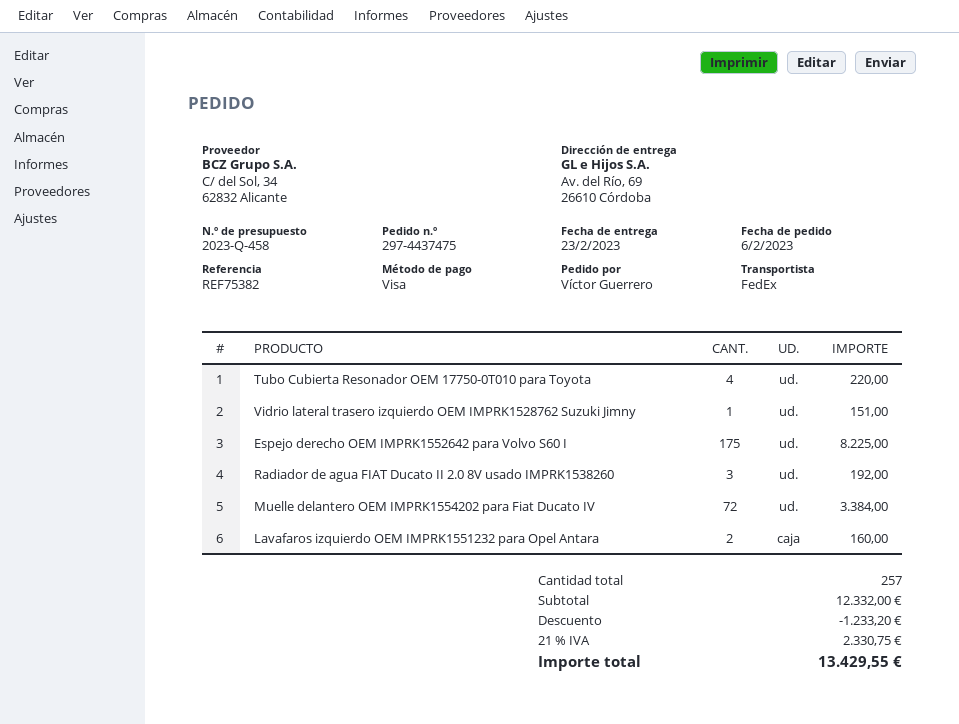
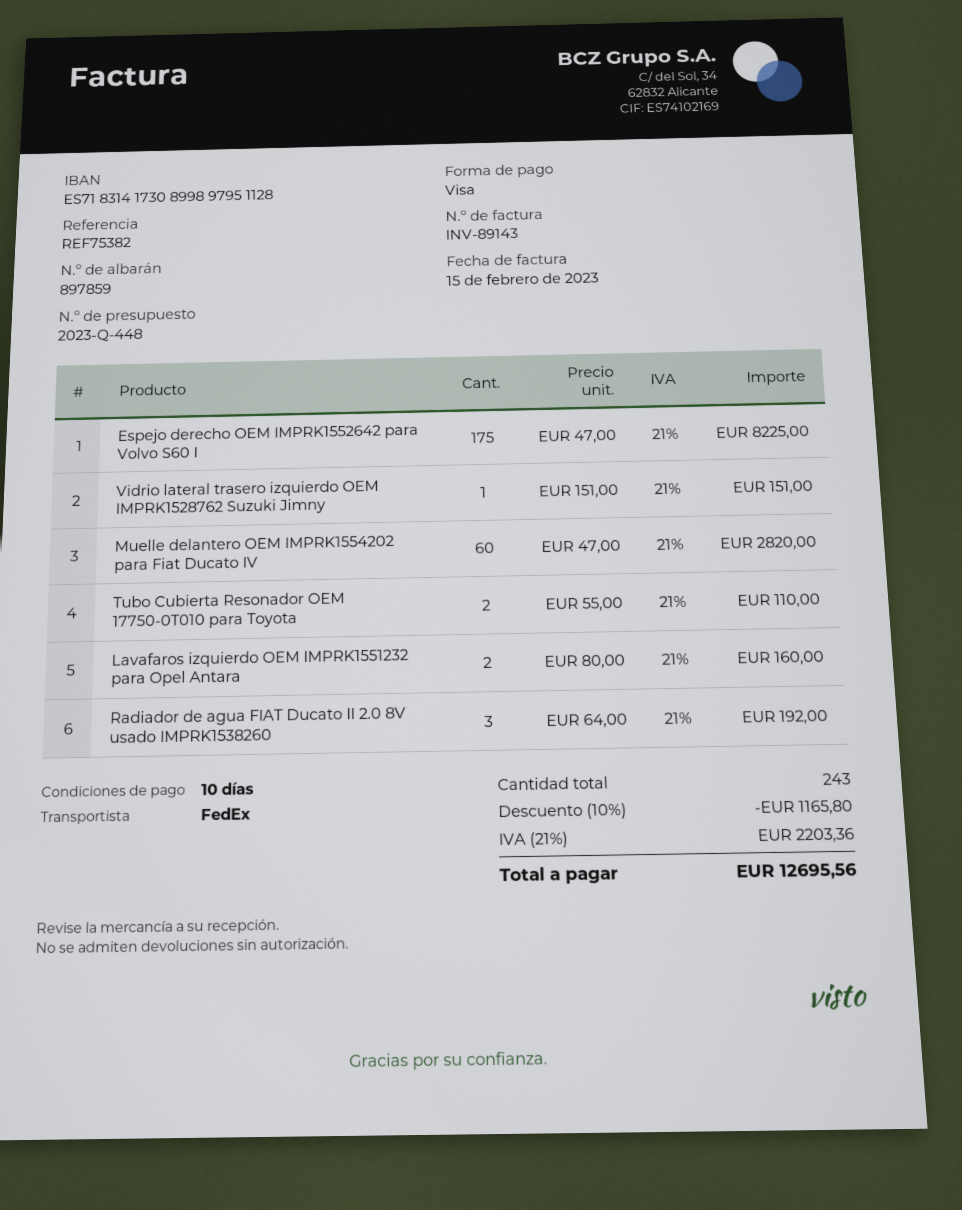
quote number: 2023-Q-458 -> 2023-Q-448
Tubo Cubierta Resonador OEM 17750-0T010 para Toyota: 4 for 220.00 -> 2 for 110.00
Muelle delantero OEM IMPRK1554202 para Fiat Ducato IV: 72 for 3384.00 -> 60 for 2820.00
total quantity: 257 -> 243
discount: 1233.20 -> 1165.80
tax: 21% = 2330.75 -> 21% = 2203.36
total: 13429.55 -> 12695.56

